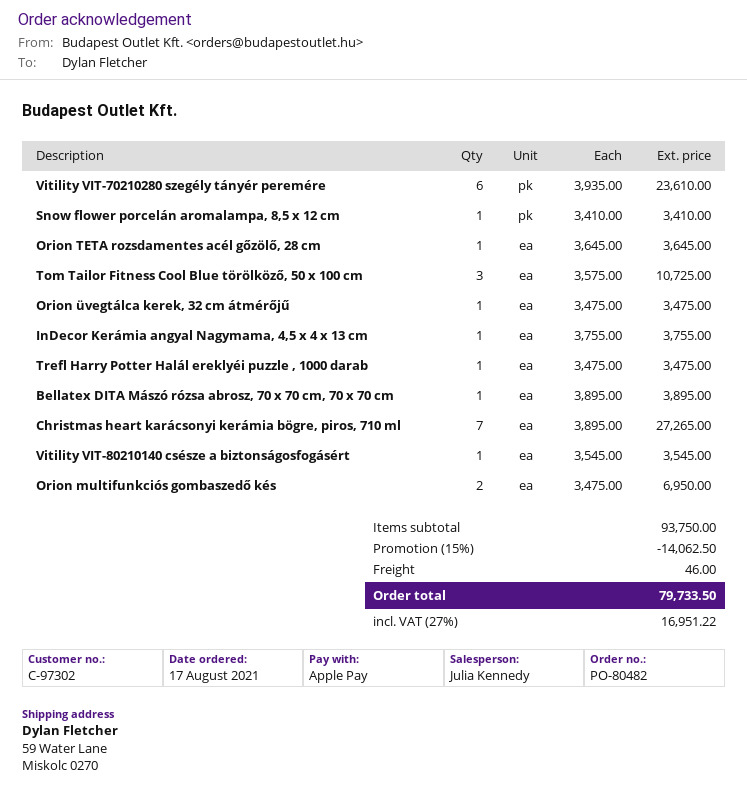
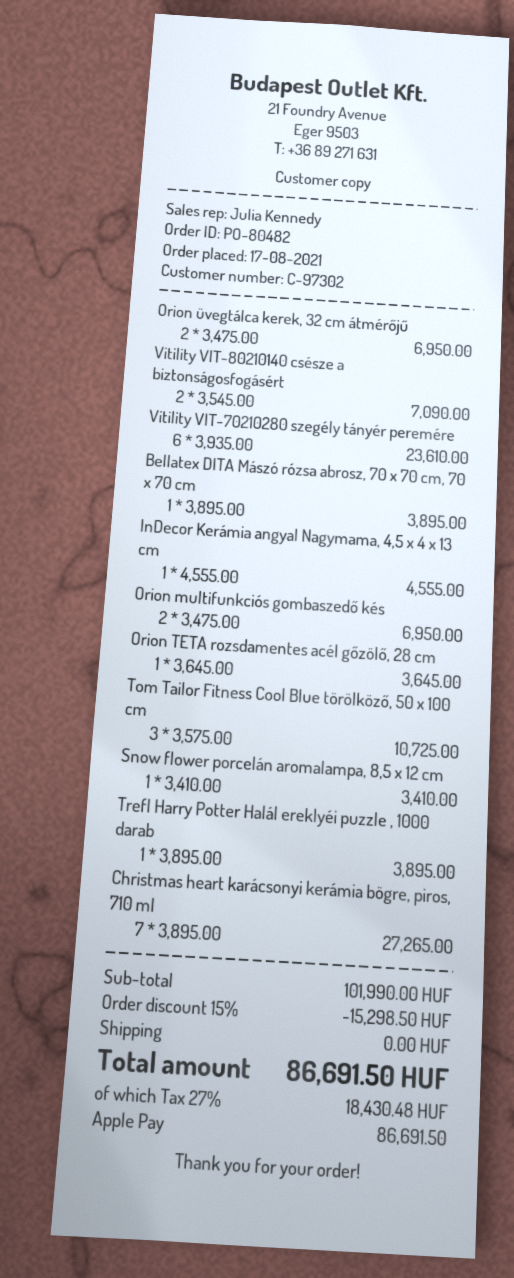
Orion üvegtálca kerek, 32 cm átmérőjű: 1 x 3475.00 = 3475.00 -> 2 x 3475.00 = 6950.00
InDecor Kerámia angyal Nagymama, 4,5 x 4 x 13 cm: 1 x 3755.00 = 3755.00 -> 1 x 4555.00 = 4555.00
Trefl Harry Potter Halál ereklyéi puzzle , 1000 darab: 1 x 3475.00 = 3475.00 -> 1 x 3895.00 = 3895.00
Vitility VIT-80210140 csésze a biztonságosfogásért: 1 x 3545.00 = 3545.00 -> 2 x 3545.00 = 7090.00
subtotal: 93750.00 -> 101990.00
discount: 15% = 14062.50 -> 15% = 15298.50
shipping: 46.00 -> 0.00
tax: 27% = 16951.22 -> 27% = 18430.48
total: 79733.50 -> 86691.50

